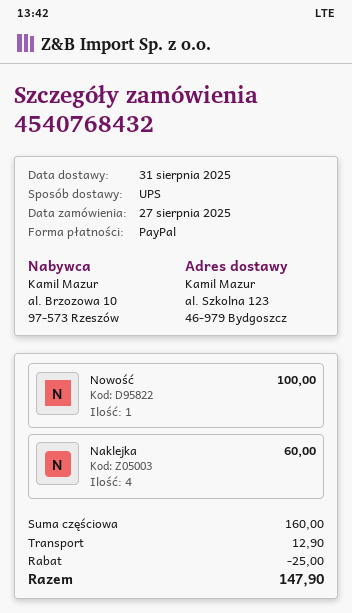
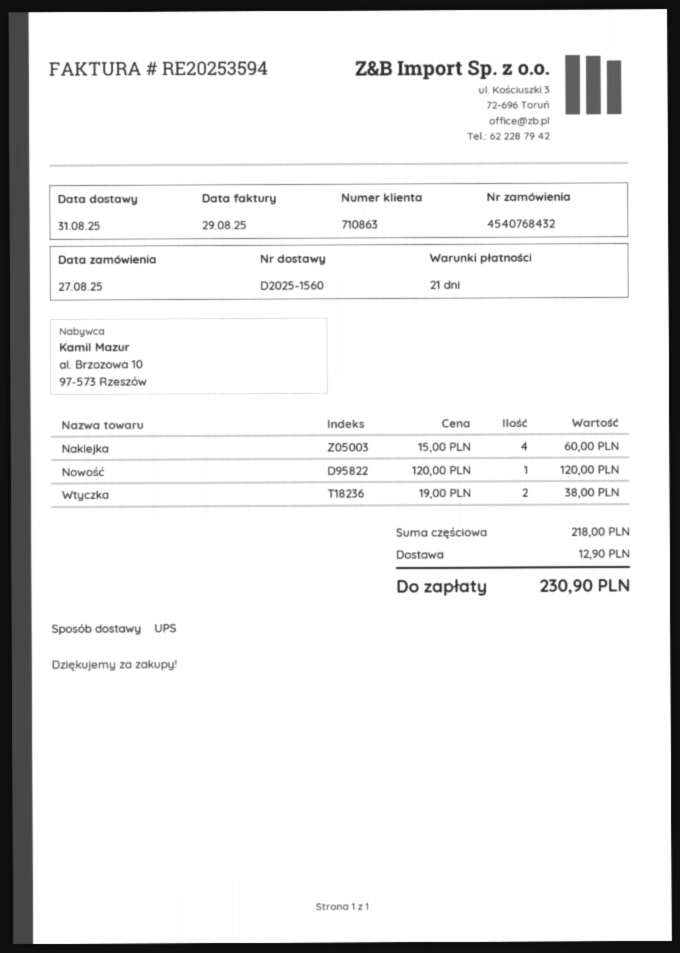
Nowość: 1 for 100.00 -> 1 for 120.00
Wtyczka: none -> 2 for 38.00
subtotal: 160.00 -> 218.00
discount: 25.00 -> none
total: 147.90 -> 230.90

